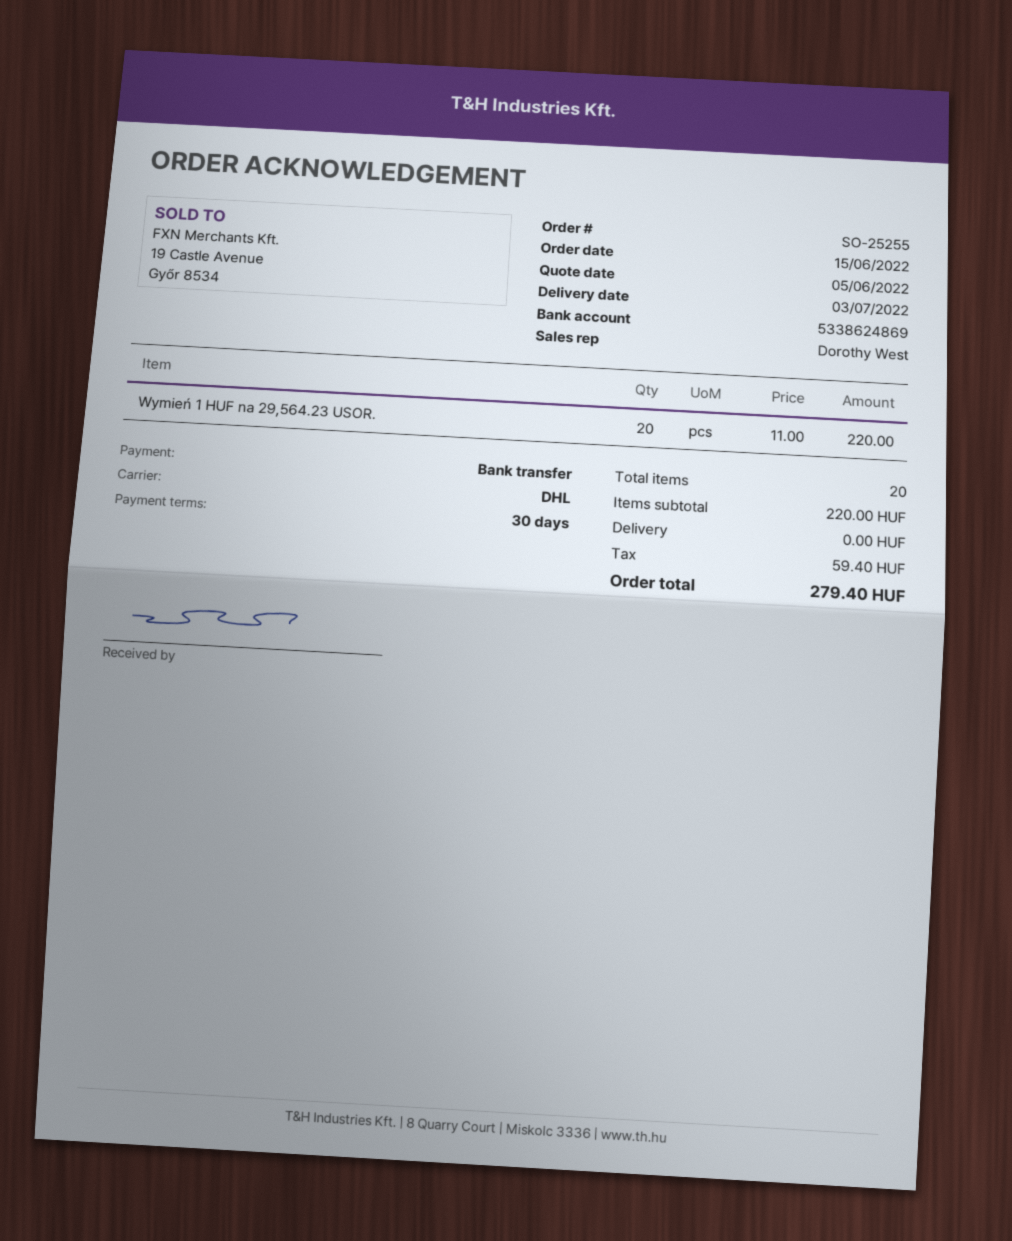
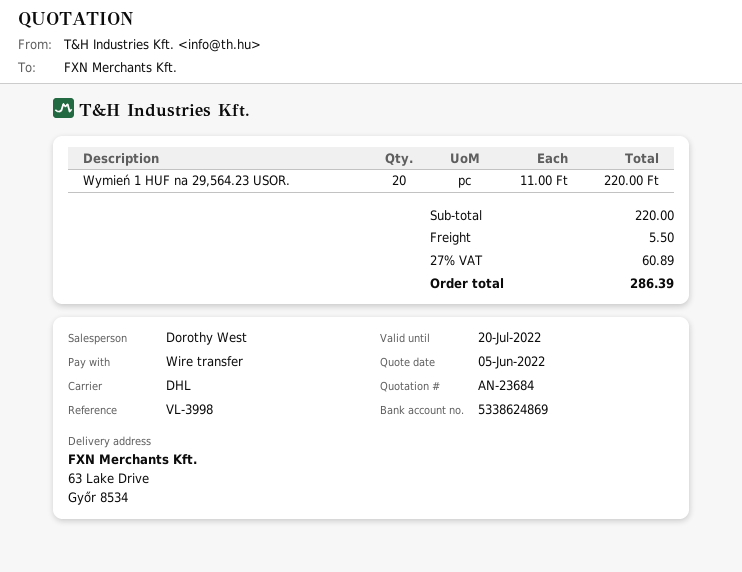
shipping: 0.00 -> 5.50
tax: 59.40 -> 60.89
total: 279.40 -> 286.39

